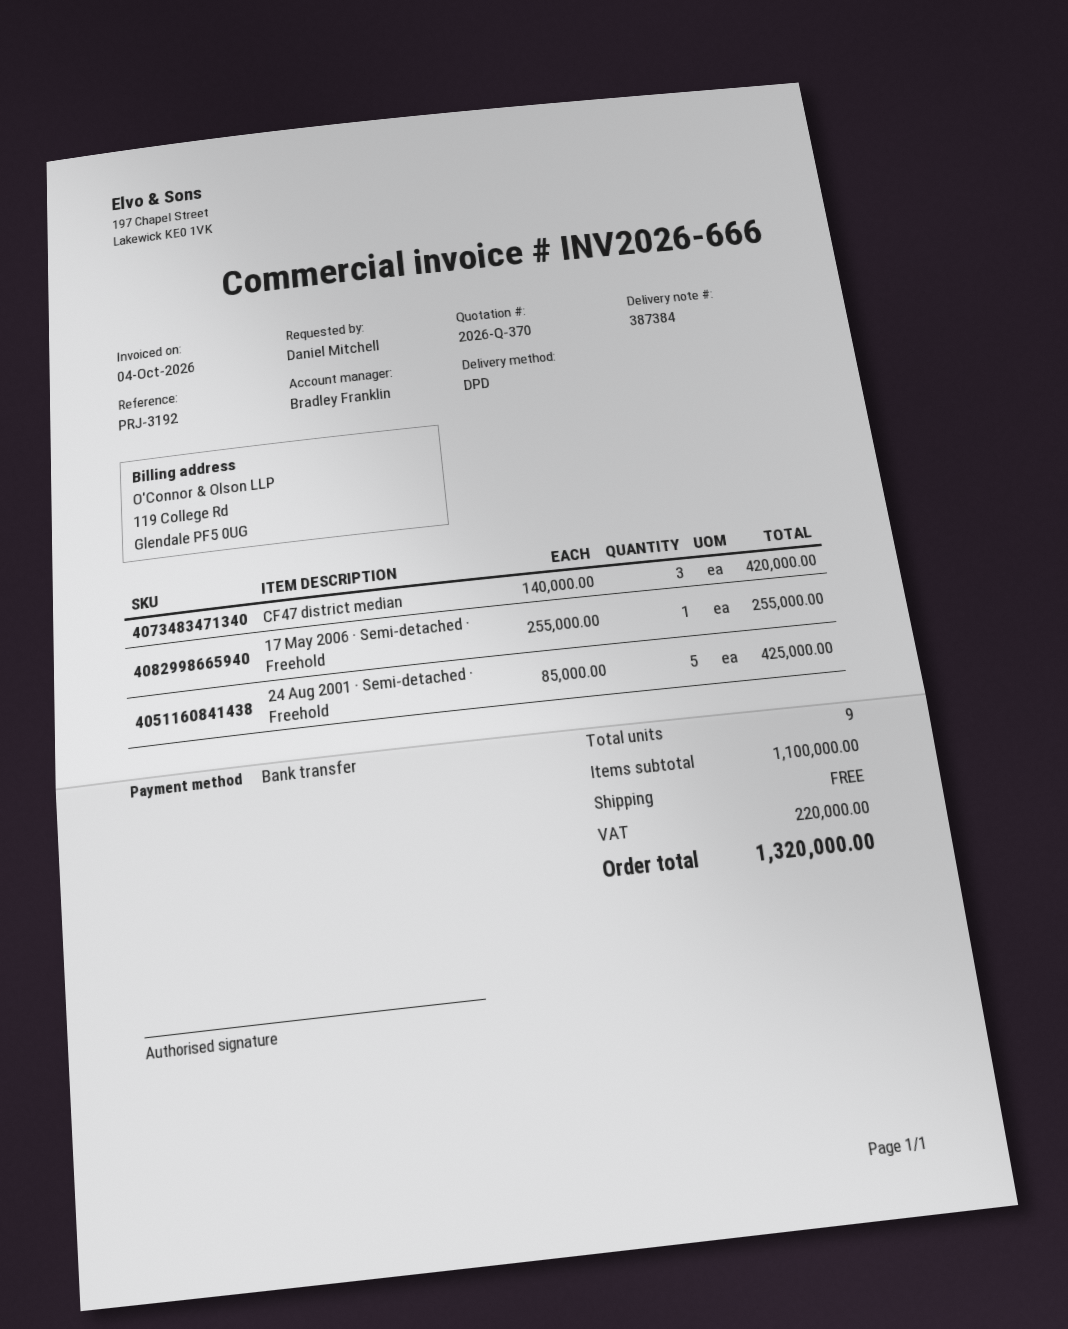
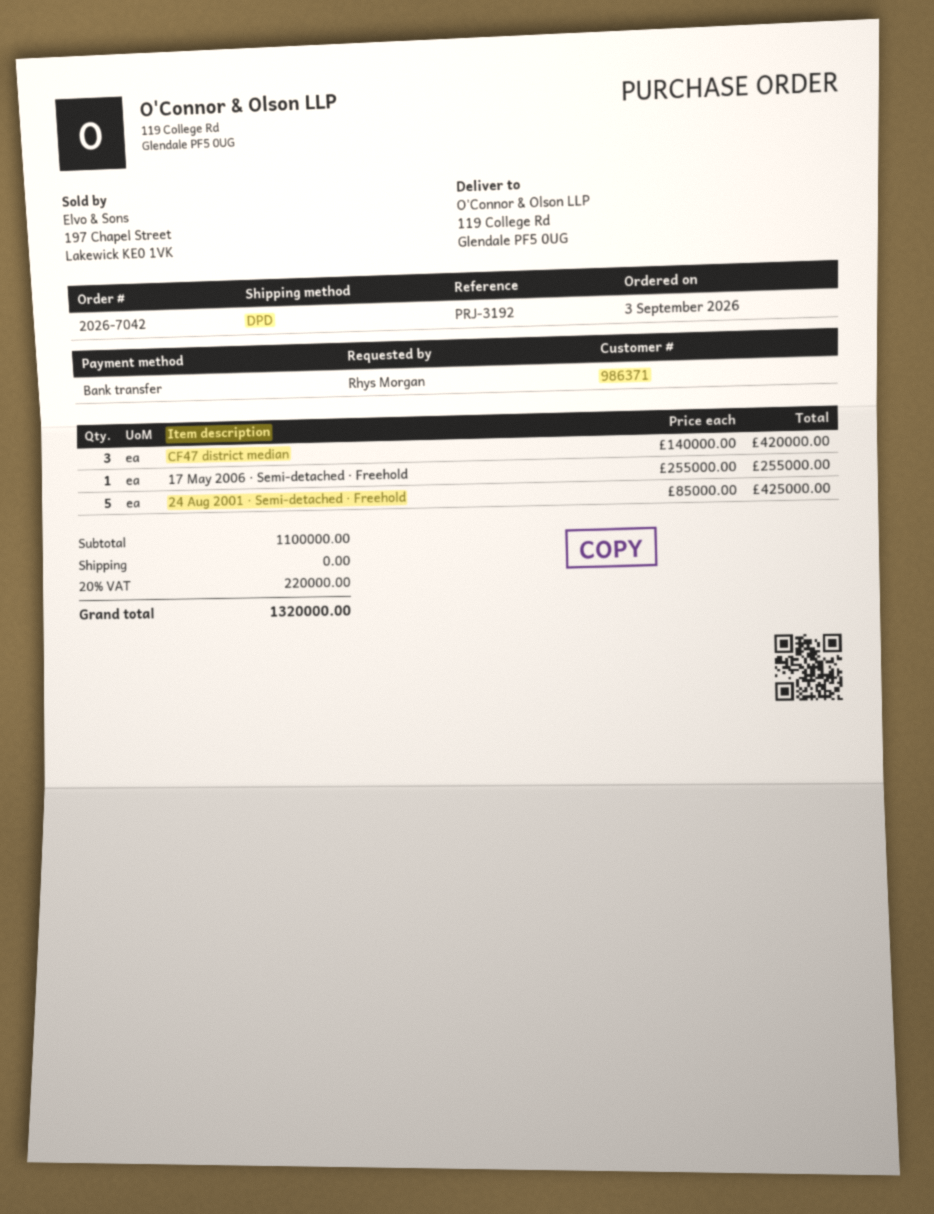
ordered by: Daniel Mitchell -> Rhys Morgan

